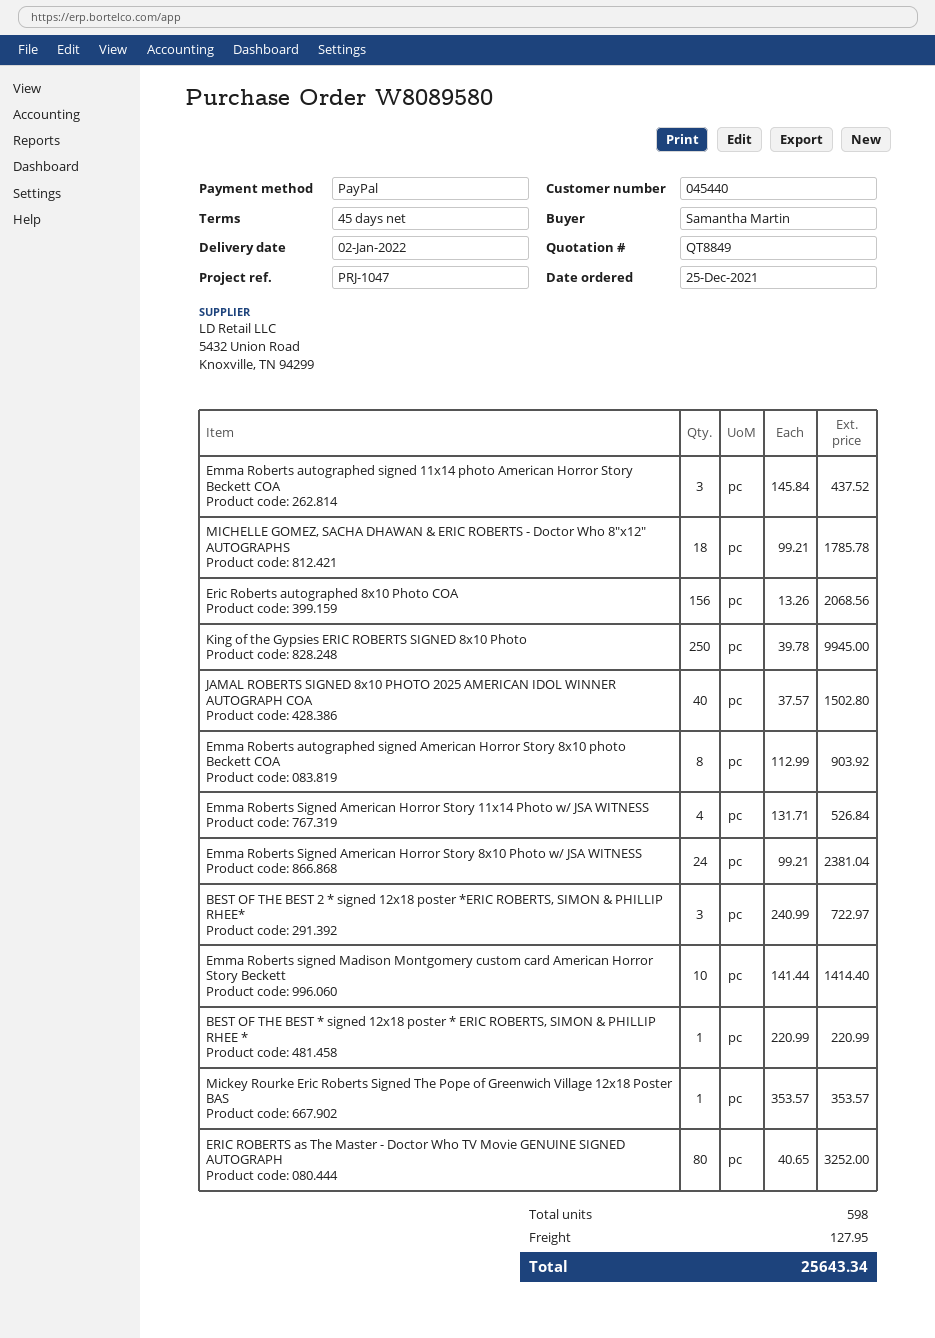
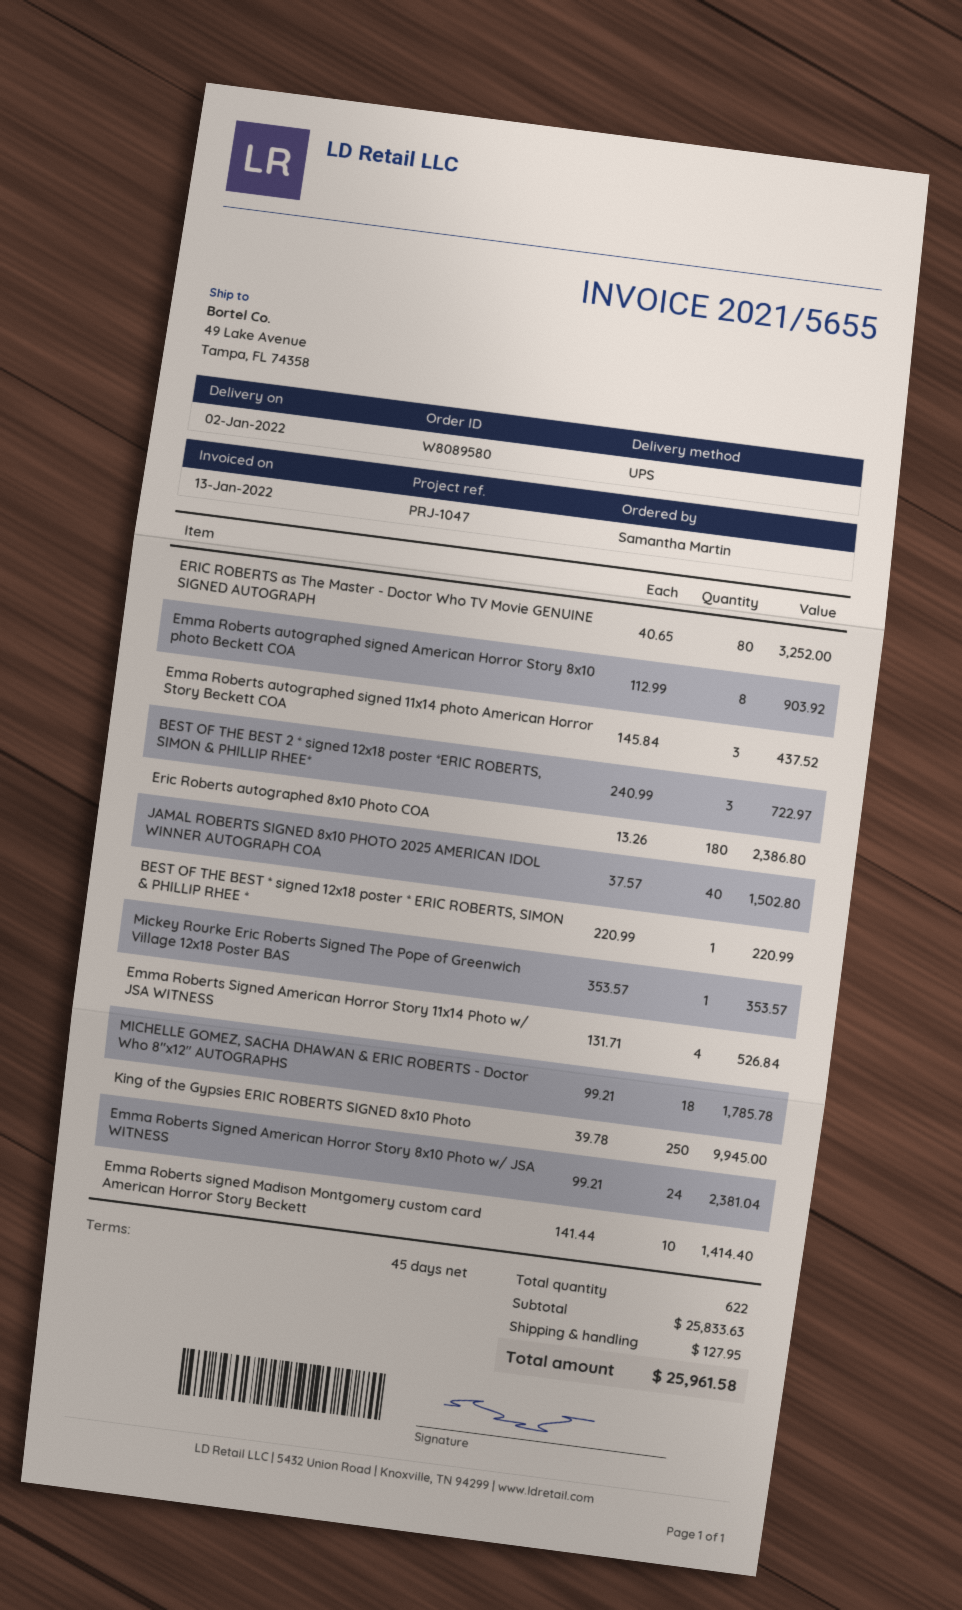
Eric Roberts autographed 8x10 Photo COA: 156 x 13.26 = 2068.56 -> 180 x 13.26 = 2386.80
total quantity: 598 -> 622
total: 25643.34 -> 25961.58

